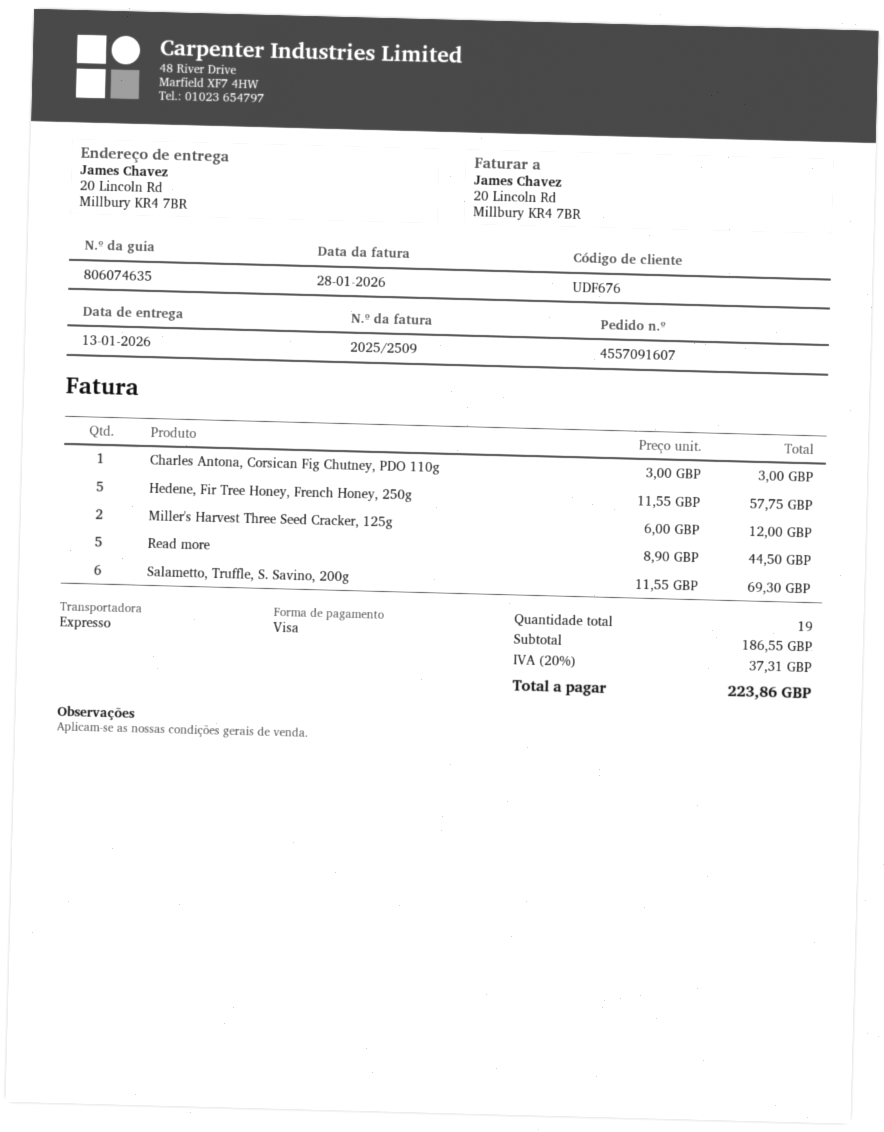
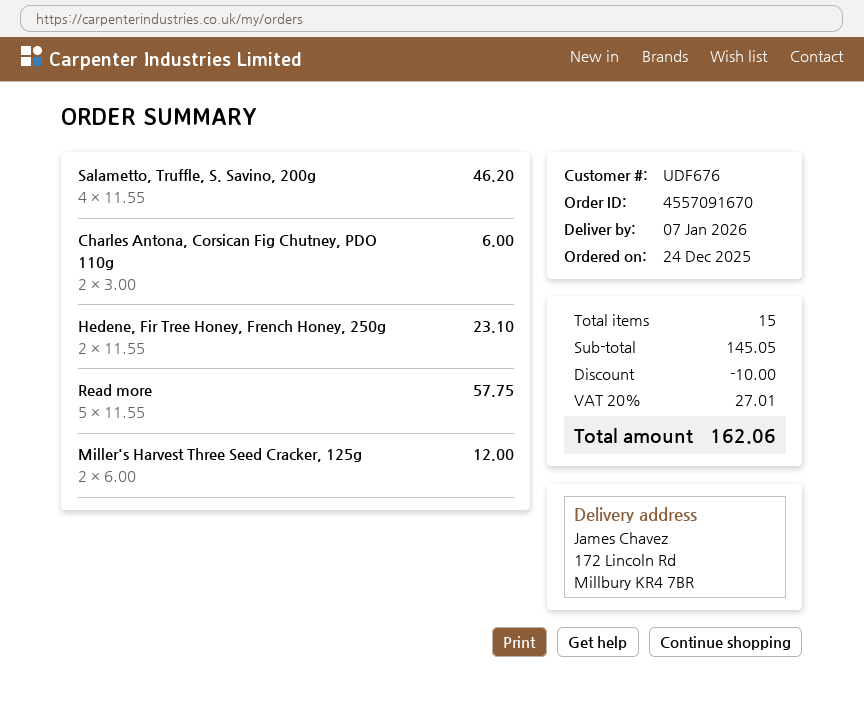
order number: 4557091607 -> 4557091670
delivery date: 2026-01-13 -> 2026-01-07
ship to: 20 Lincoln Rd, Millbury KR4 7BR -> 172 Lincoln Rd, Millbury KR4 7BR
Charles Antona, Corsican Fig Chutney, PDO 110g: 1 x 3.00 = 3.00 -> 2 x 3.00 = 6.00
Hedene, Fir Tree Honey, French Honey, 250g: 5 x 11.55 = 57.75 -> 2 x 11.55 = 23.10
Read more: 5 x 8.90 = 44.50 -> 5 x 11.55 = 57.75
Salametto, Truffle, S. Savino, 200g: 6 x 11.55 = 69.30 -> 4 x 11.55 = 46.20
total quantity: 19 -> 15
subtotal: 186.55 -> 145.05
discount: none -> 10.00
tax: 20% = 37.31 -> 20% = 27.01
total: 223.86 -> 162.06

